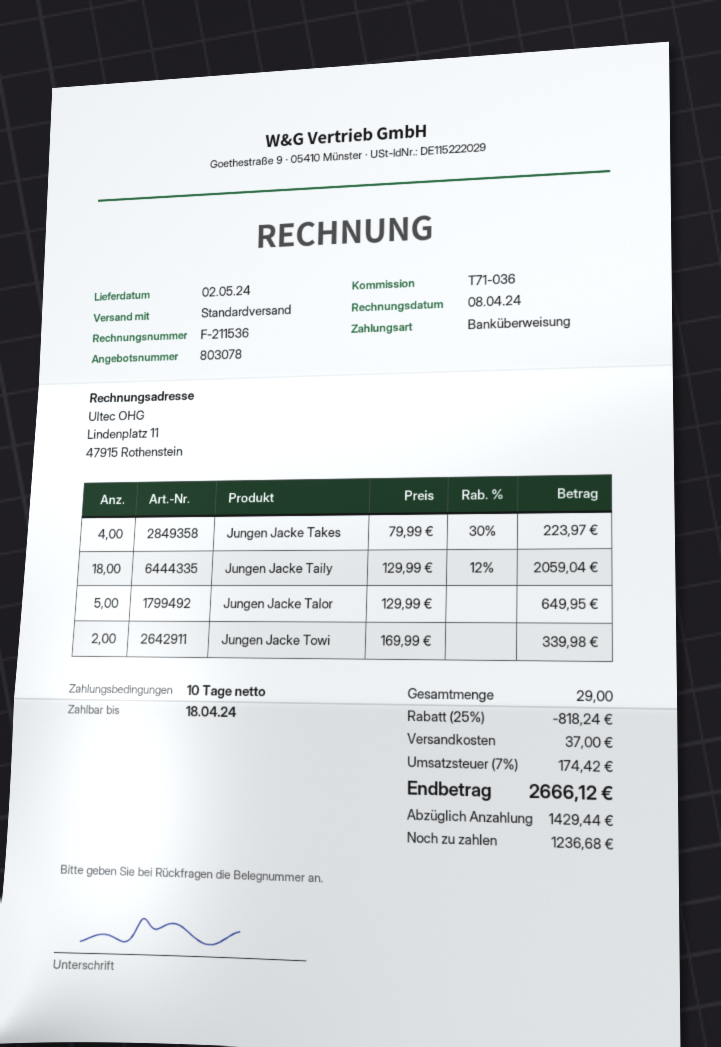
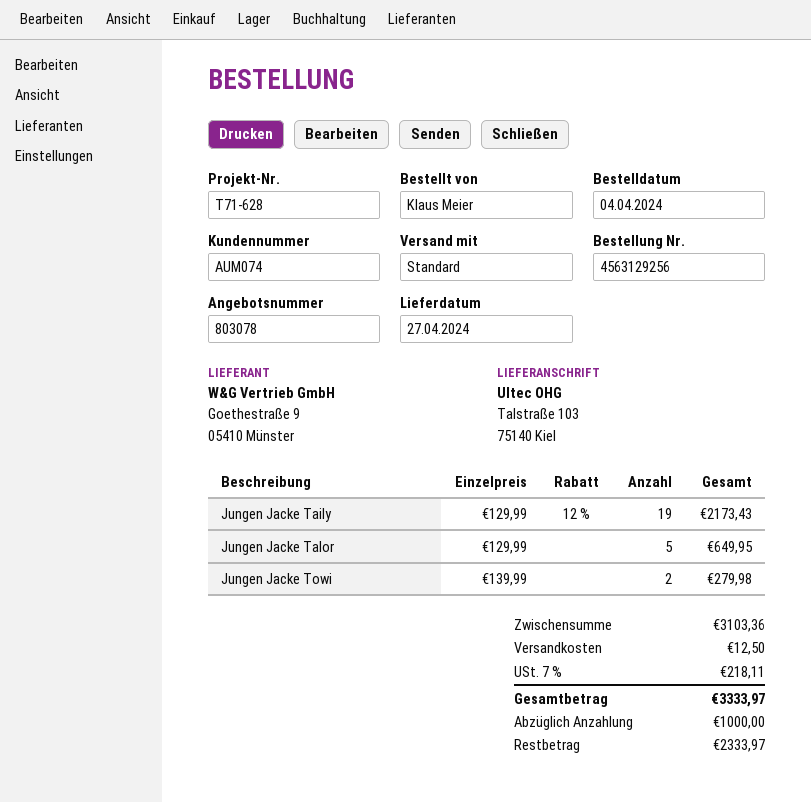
delivery date: 2024-05-02 -> 2024-04-27
reference: T71-036 -> T71-628
Jungen Jacke Takes: 4 x 79.99 - 30% = 223.97 -> none
Jungen Jacke Taily: 18 x 129.99 - 12% = 2059.04 -> 19 x 129.99 - 12% = 2173.43
Jungen Jacke Towi: 2 x 169.99 = 339.98 -> 2 x 139.99 = 279.98
discount: 25% = 818.24 -> none
shipping: 37.00 -> 12.50
tax: 7% = 174.42 -> 7% = 218.11
total: 2666.12 -> 3333.97
deposit: 1429.44 -> 1000.00
balance: 1236.68 -> 2333.97

